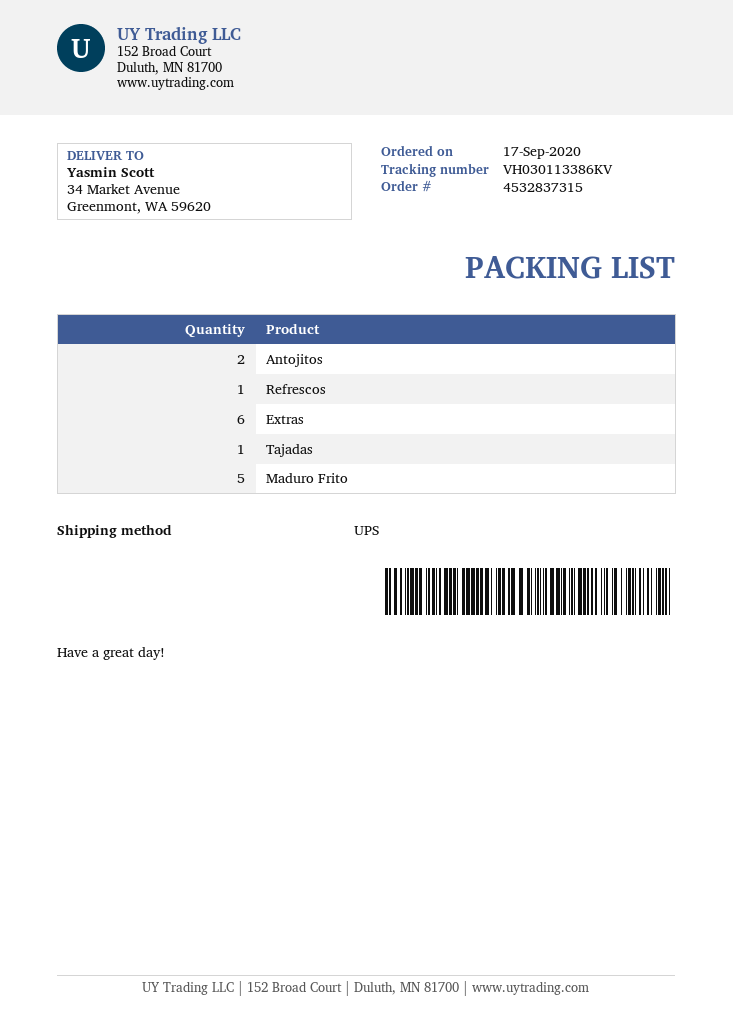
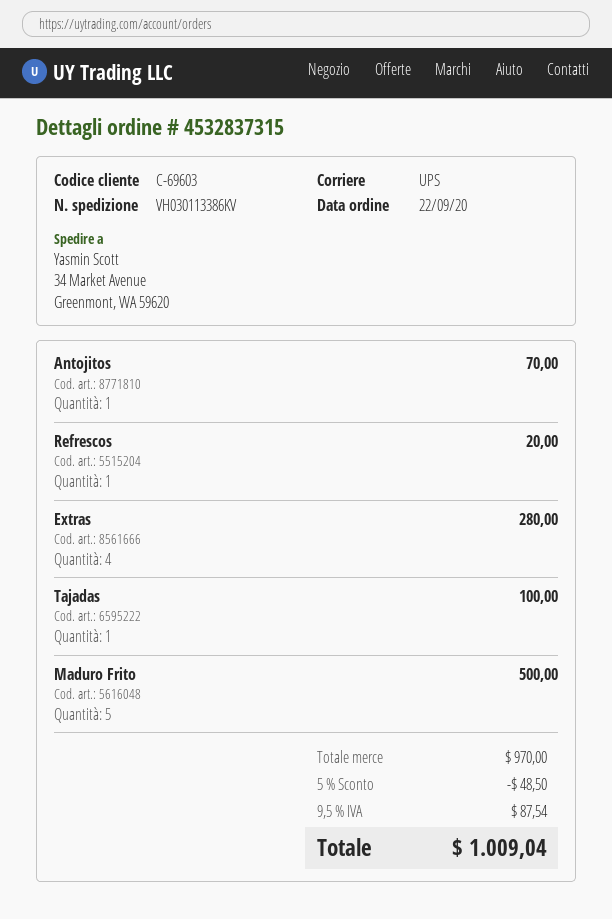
order date: 2020-09-17 -> 2020-09-22
Antojitos: 2 -> 1
Extras: 6 -> 4

